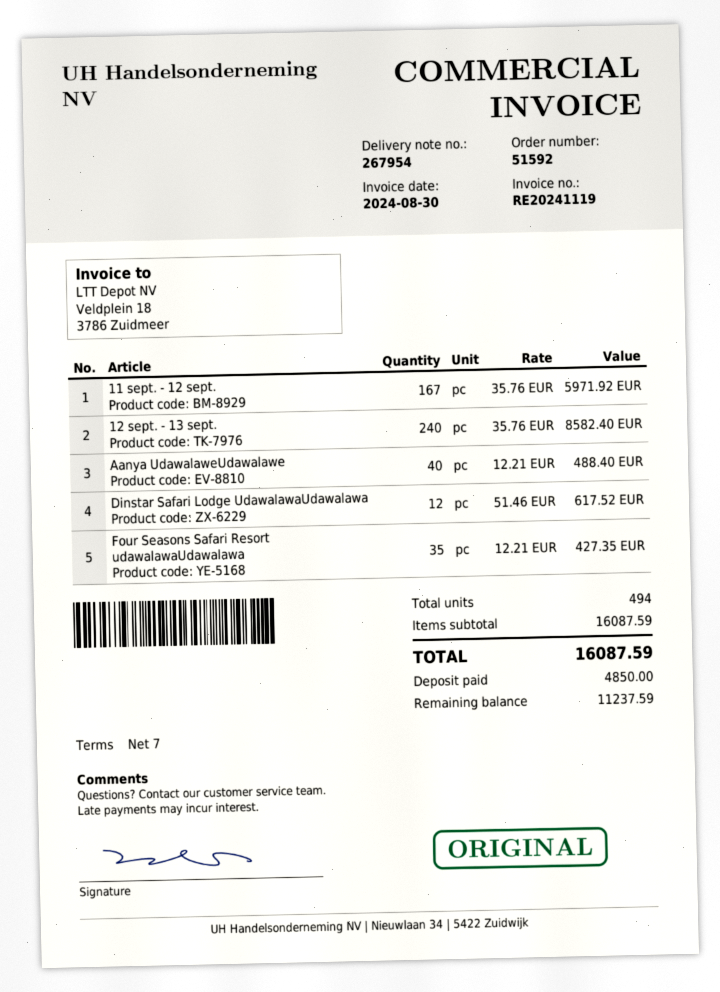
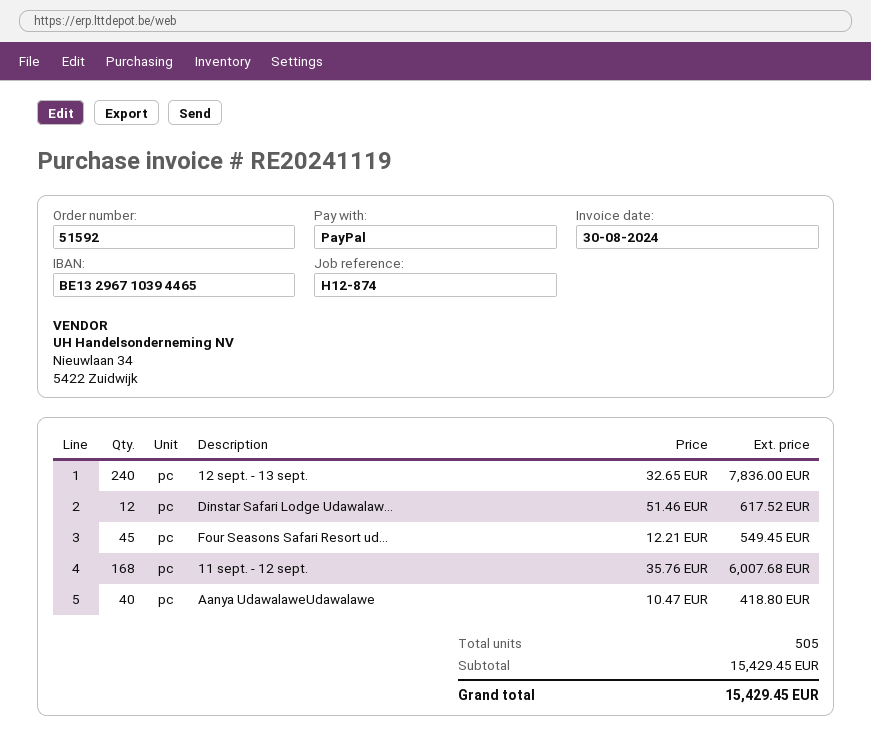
11 sept. - 12 sept.: 167 x 35.76 = 5971.92 -> 168 x 35.76 = 6007.68
12 sept. - 13 sept.: 240 x 35.76 = 8582.40 -> 240 x 32.65 = 7836.00
Aanya UdawalaweUdawalawe: 40 x 12.21 = 488.40 -> 40 x 10.47 = 418.80
Four Seasons Safari Resort udawalawaUdawalawa: 35 x 12.21 = 427.35 -> 45 x 12.21 = 549.45
total quantity: 494 -> 505
subtotal: 16087.59 -> 15429.45
total: 16087.59 -> 15429.45

